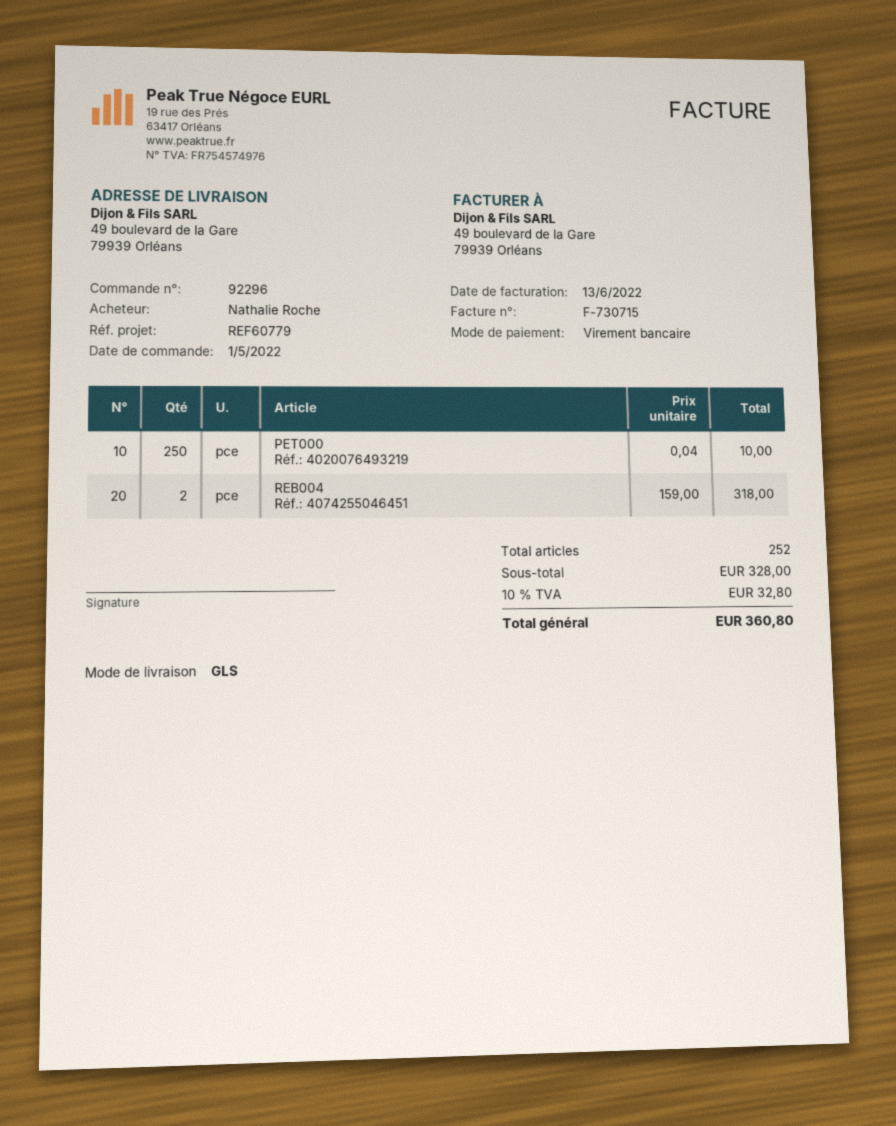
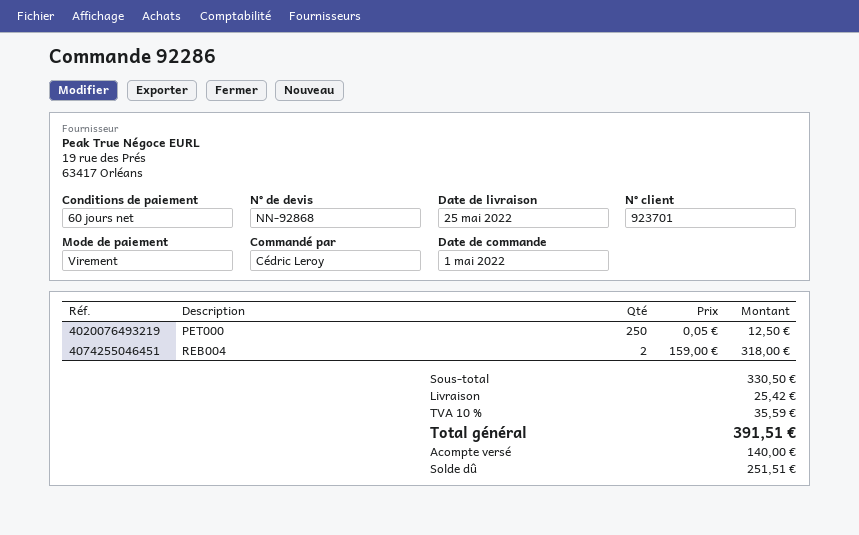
order number: 92296 -> 92286
ordered by: Nathalie Roche -> Cédric Leroy
PET000: 250 x 0.04 = 10.00 -> 250 x 0.05 = 12.50
subtotal: 328.00 -> 330.50
shipping: none -> 25.42
tax: 10% = 32.80 -> 10% = 35.59
total: 360.80 -> 391.51

